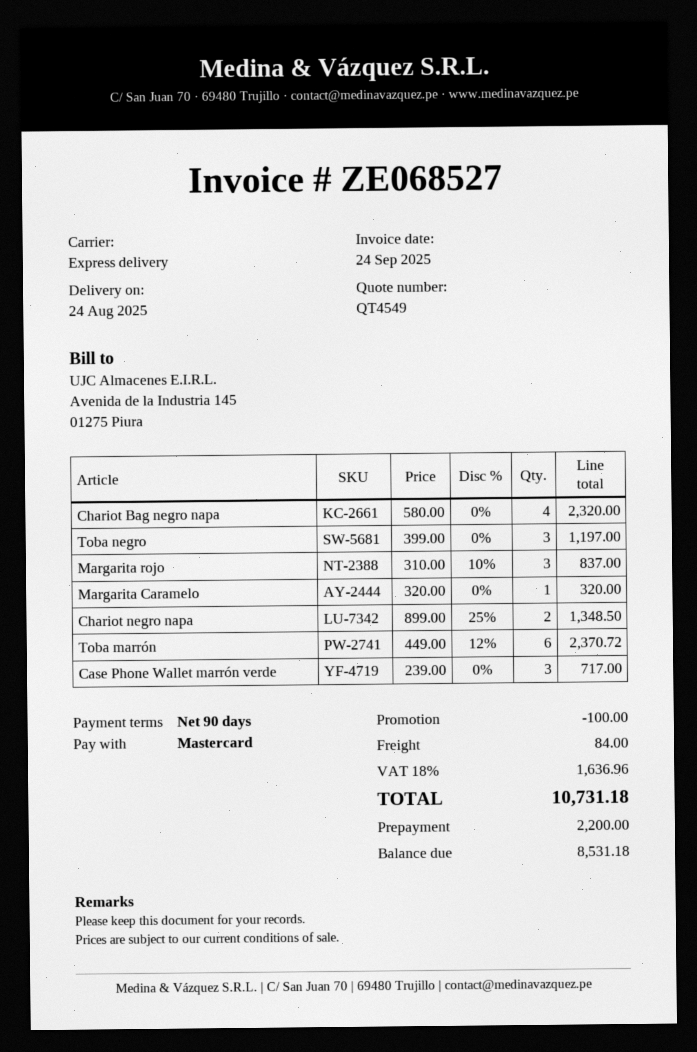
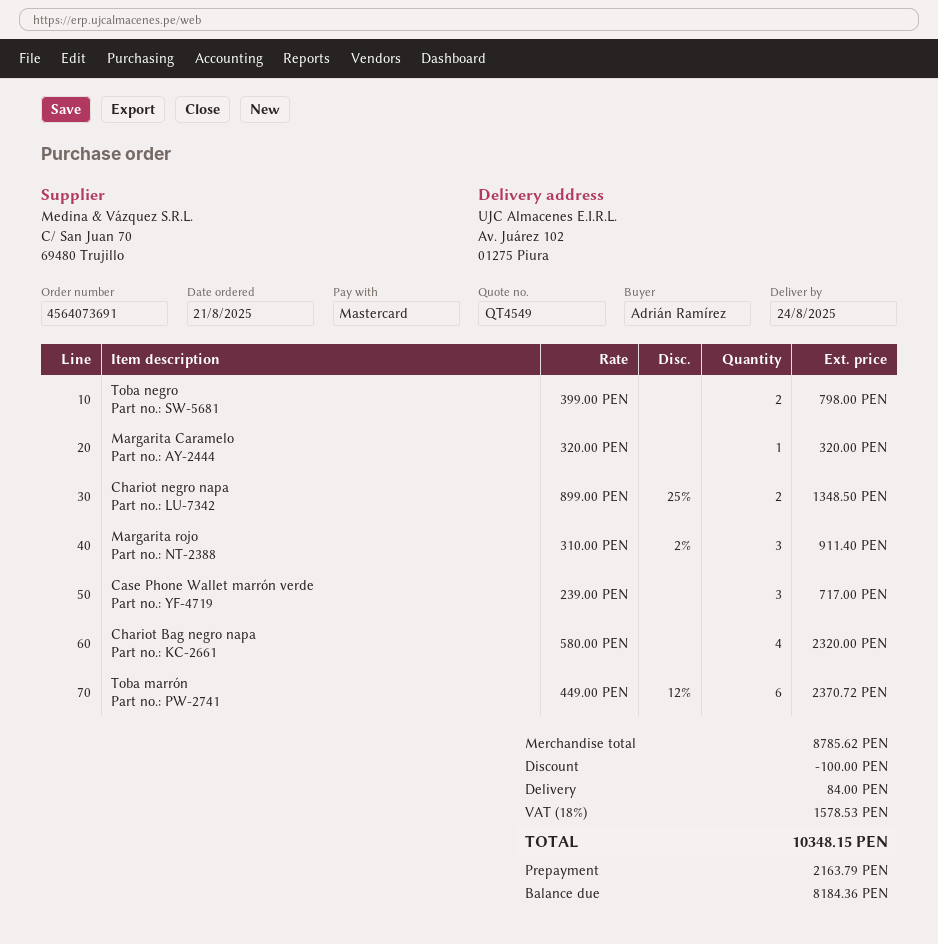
Toba negro: 3 x 399.00 = 1197.00 -> 2 x 399.00 = 798.00
Margarita rojo: 3 x 310.00 - 10% = 837.00 -> 3 x 310.00 - 2% = 911.40
tax: 18% = 1636.96 -> 18% = 1578.53
total: 10731.18 -> 10348.15
deposit: 2200.00 -> 2163.79
balance: 8531.18 -> 8184.36

